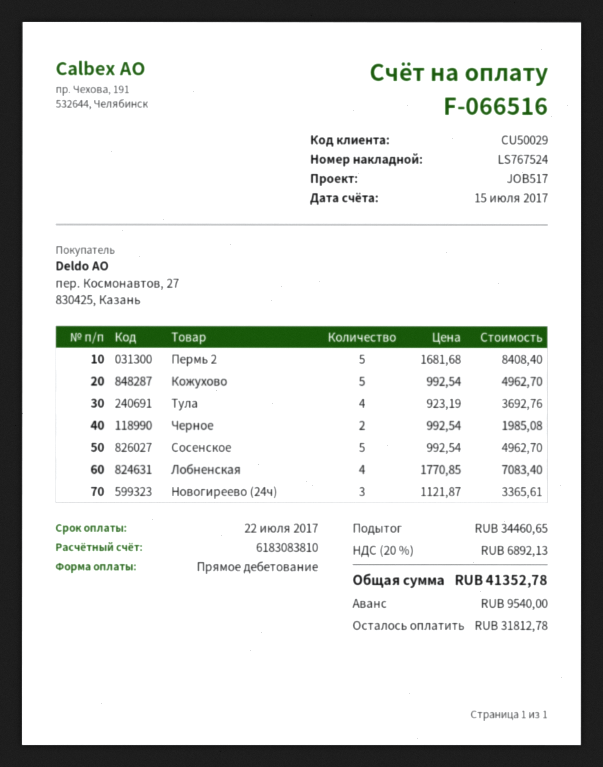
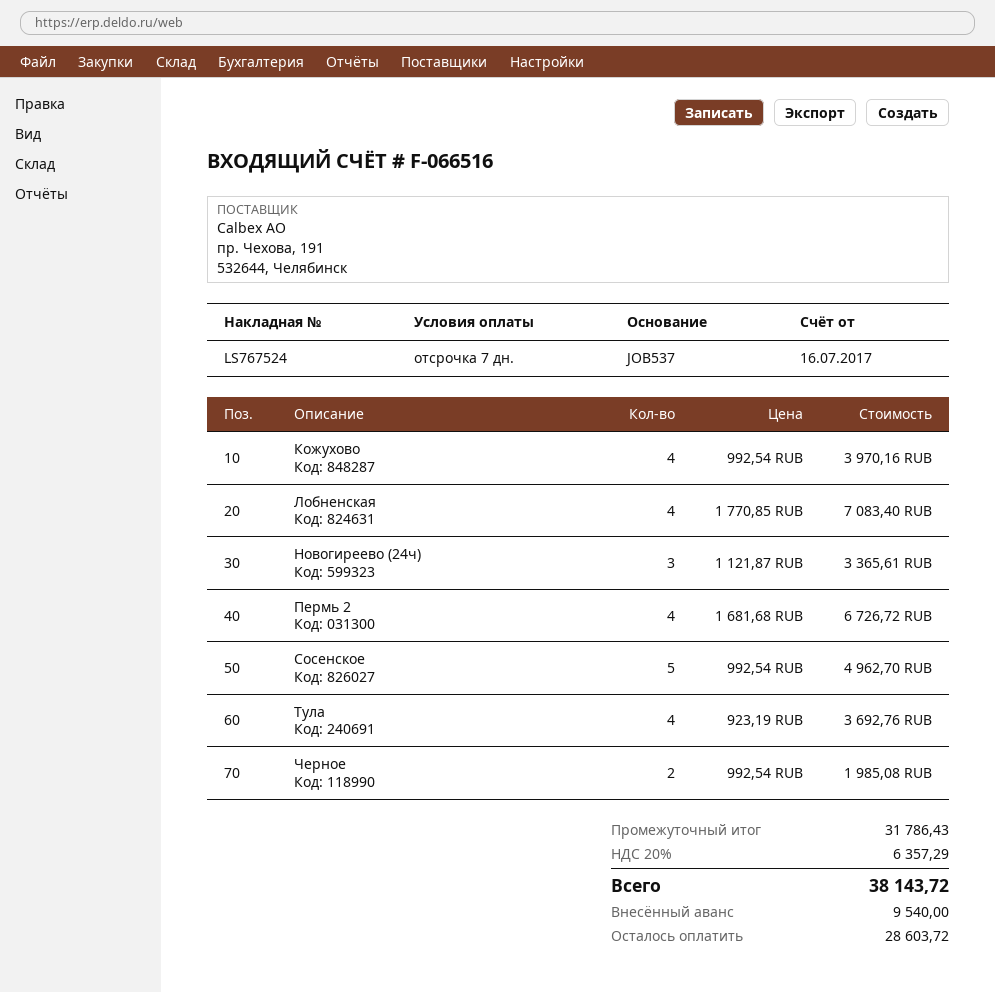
invoice date: 2017-07-15 -> 2017-07-16
reference: JOB517 -> JOB537
Пермь 2: 5 x 1681.68 = 8408.40 -> 4 x 1681.68 = 6726.72
Кожухово: 5 x 992.54 = 4962.70 -> 4 x 992.54 = 3970.16
subtotal: 34460.65 -> 31786.43
tax: 20% = 6892.13 -> 20% = 6357.29
total: 41352.78 -> 38143.72
balance: 31812.78 -> 28603.72

